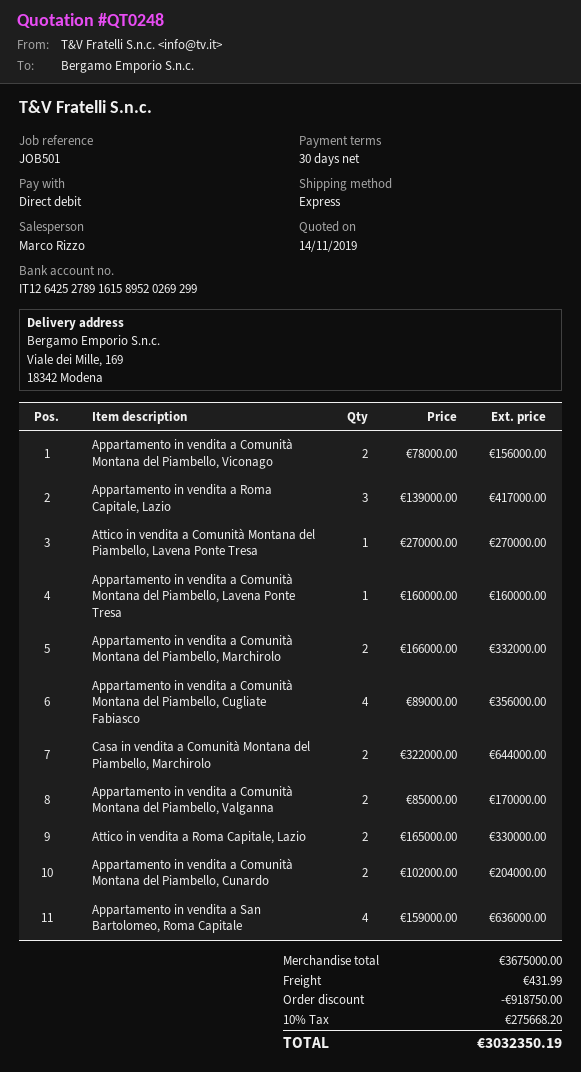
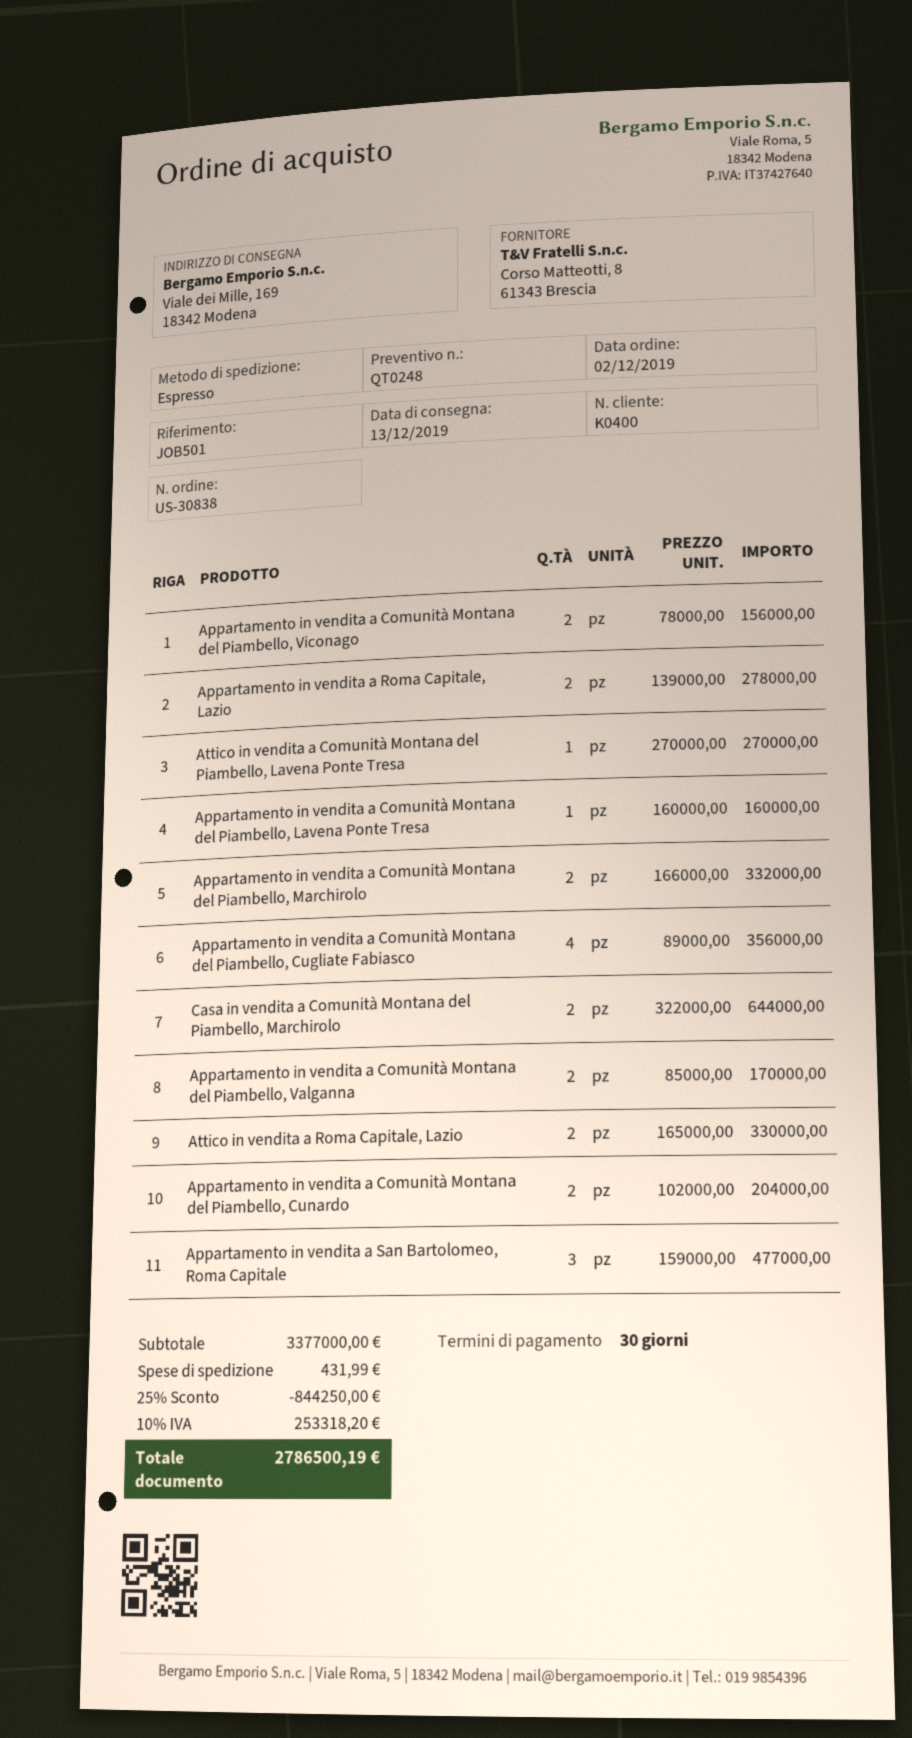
Appartamento in vendita a Roma Capitale, Lazio: 3 x 139000.00 = 417000.00 -> 2 x 139000.00 = 278000.00
Appartamento in vendita a San Bartolomeo, Roma Capitale: 4 x 159000.00 = 636000.00 -> 3 x 159000.00 = 477000.00
subtotal: 3675000.00 -> 3377000.00
discount: 918750.00 -> 844250.00
tax: 10% = 275668.20 -> 10% = 253318.20
total: 3032350.19 -> 2786500.19

